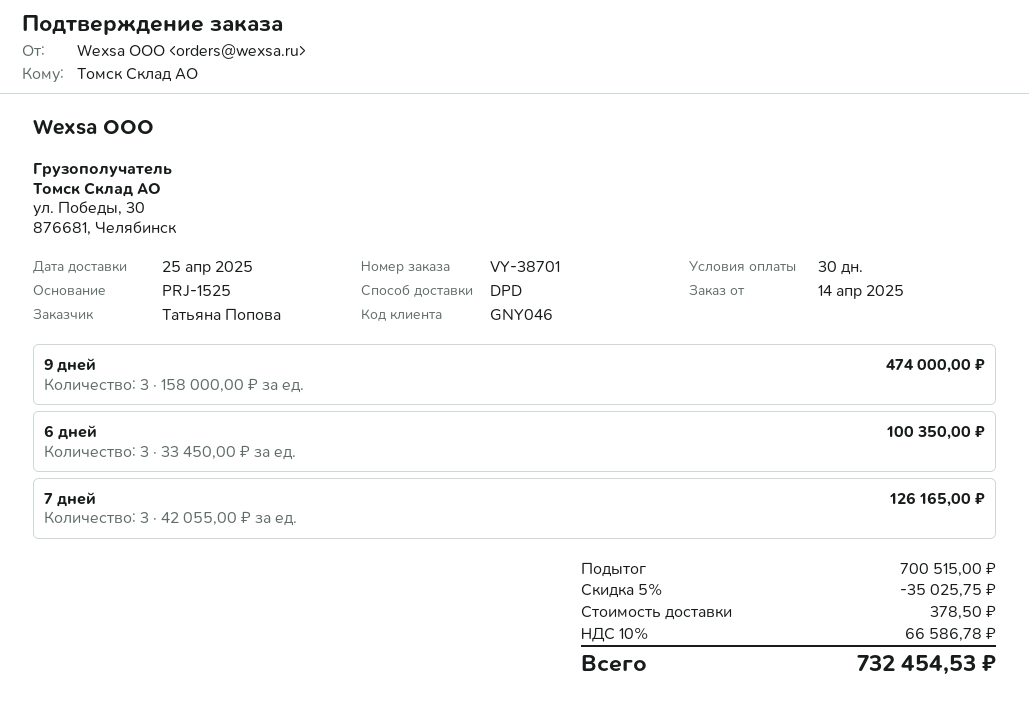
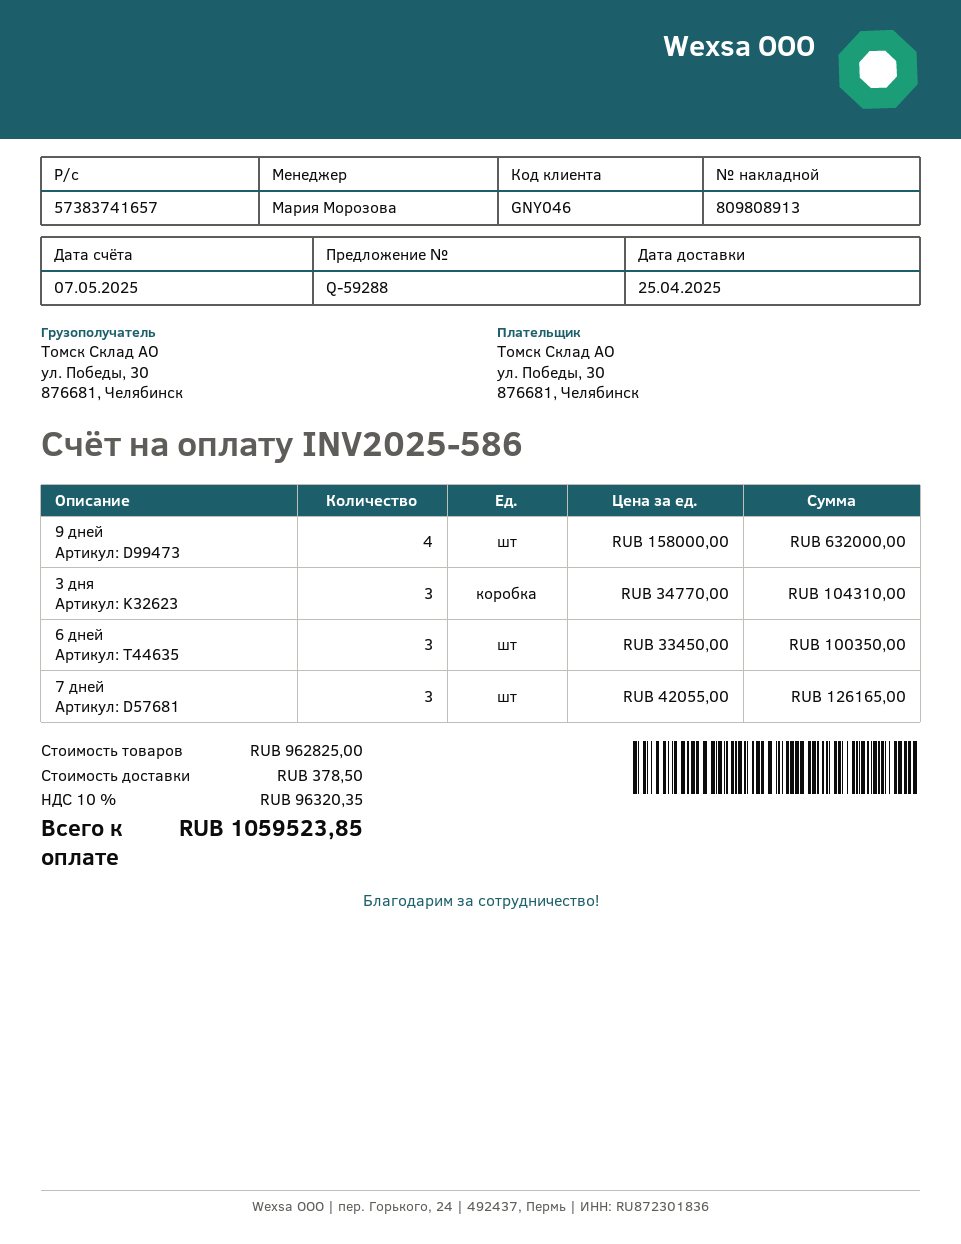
9 дней: 3 x 158000.00 = 474000.00 -> 4 x 158000.00 = 632000.00
3 дня: none -> 3 x 34770.00 = 104310.00
subtotal: 700515.00 -> 962825.00
discount: 5% = 35025.75 -> none
tax: 10% = 66586.78 -> 10% = 96320.35
total: 732454.53 -> 1059523.85

